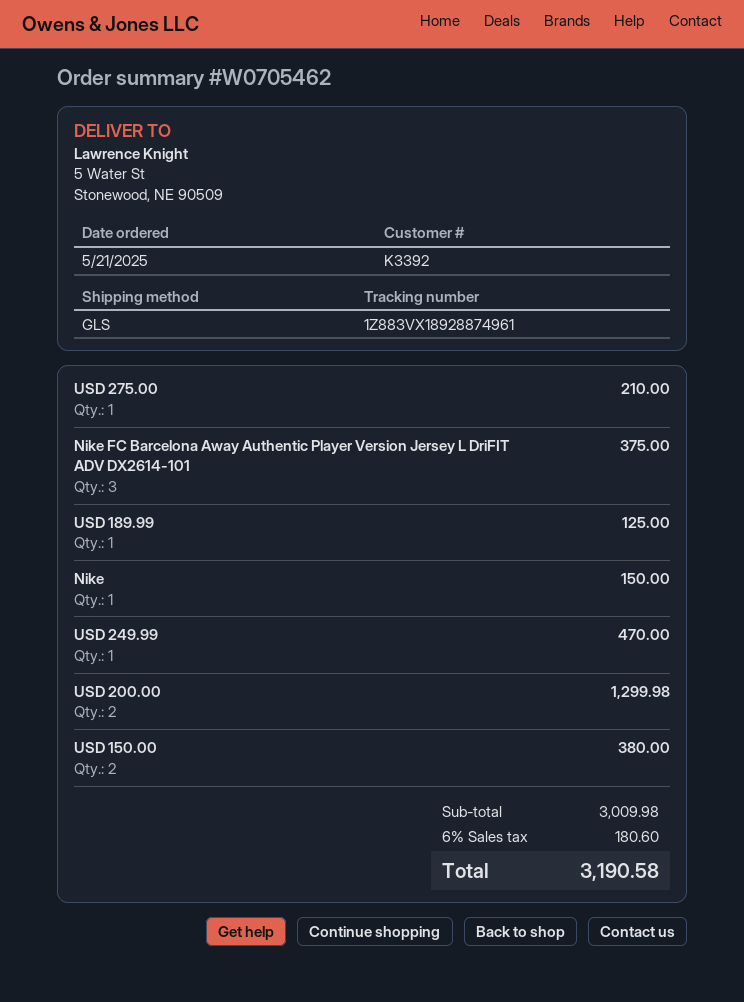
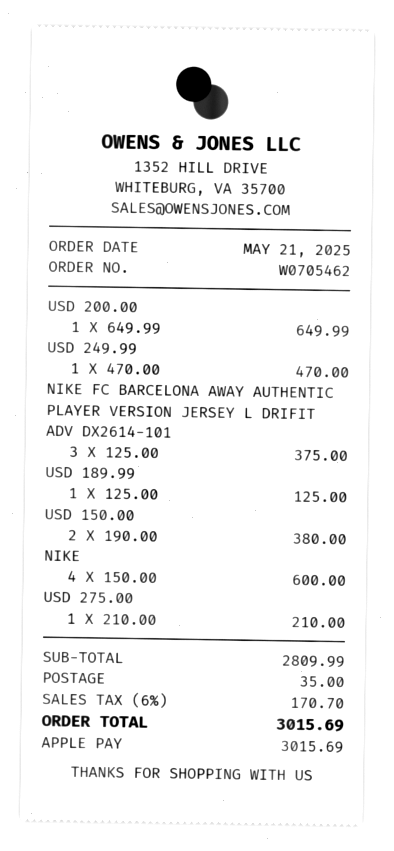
Nike: 1 for 150.00 -> 4 for 600.00
USD 200.00: 2 for 1299.98 -> 1 for 649.99
subtotal: 3009.98 -> 2809.99
shipping: none -> 35.00
tax: 6% = 180.60 -> 6% = 170.70
total: 3190.58 -> 3015.69

